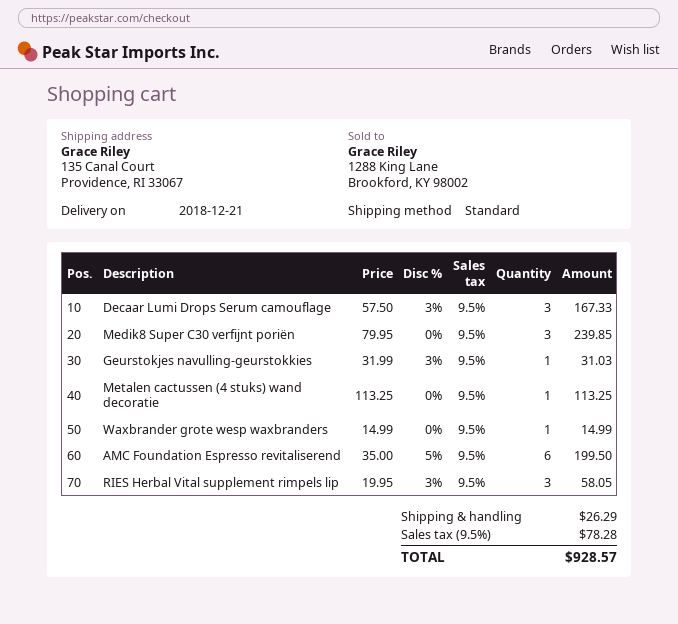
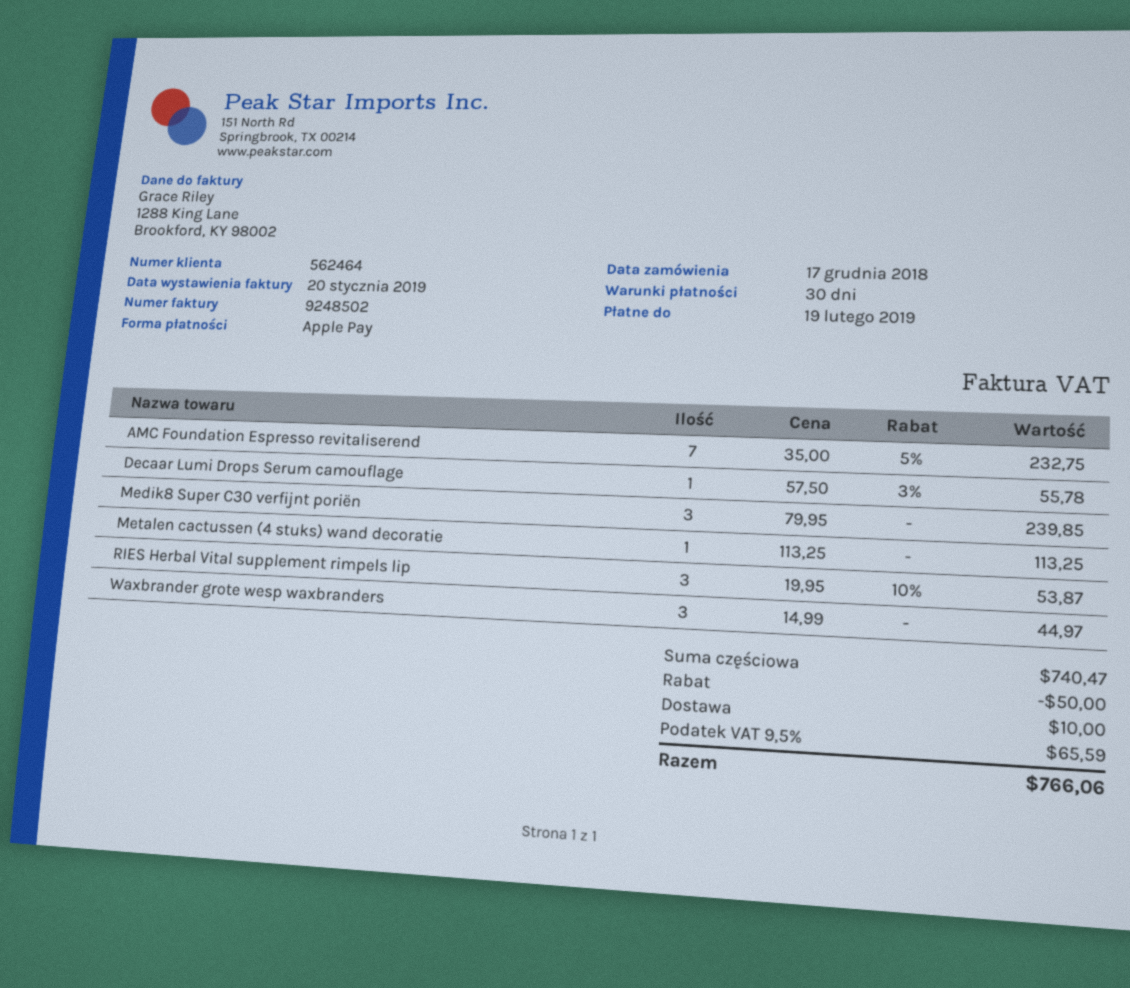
Decaar Lumi Drops Serum camouflage: 3 x 57.50 - 3% = 167.33 -> 1 x 57.50 - 3% = 55.78
Geurstokjes navulling-geurstokkies: 1 x 31.99 - 3% = 31.03 -> none
Waxbrander grote wesp waxbranders: 1 x 14.99 = 14.99 -> 3 x 14.99 = 44.97
AMC Foundation Espresso revitaliserend: 6 x 35.00 - 5% = 199.50 -> 7 x 35.00 - 5% = 232.75
RIES Herbal Vital supplement rimpels lip: 3 x 19.95 - 3% = 58.05 -> 3 x 19.95 - 10% = 53.87
discount: none -> 50.00
shipping: 26.29 -> 10.00
tax: 9.5% = 78.28 -> 9.5% = 65.59
total: 928.57 -> 766.06

